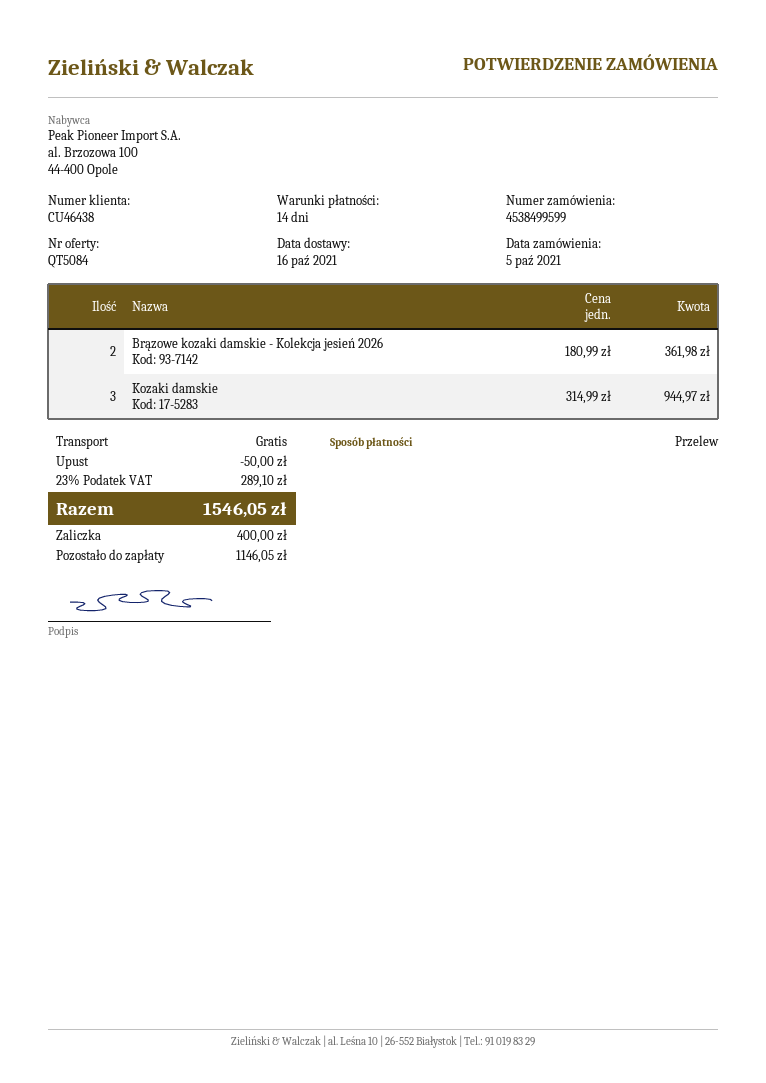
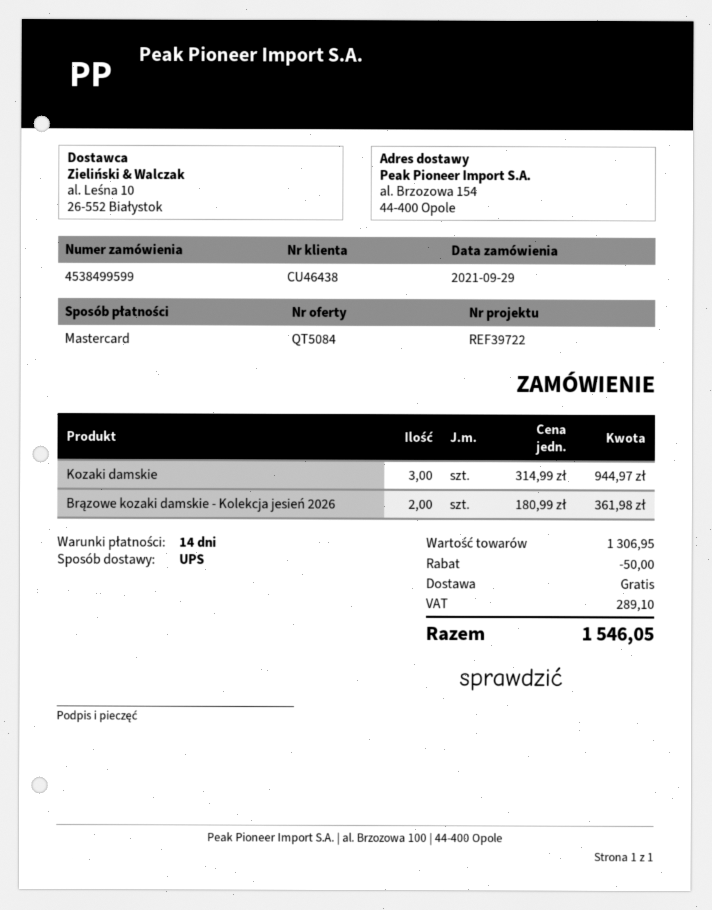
order date: 2021-10-05 -> 2021-09-29
payment method: bank transfer -> Mastercard

